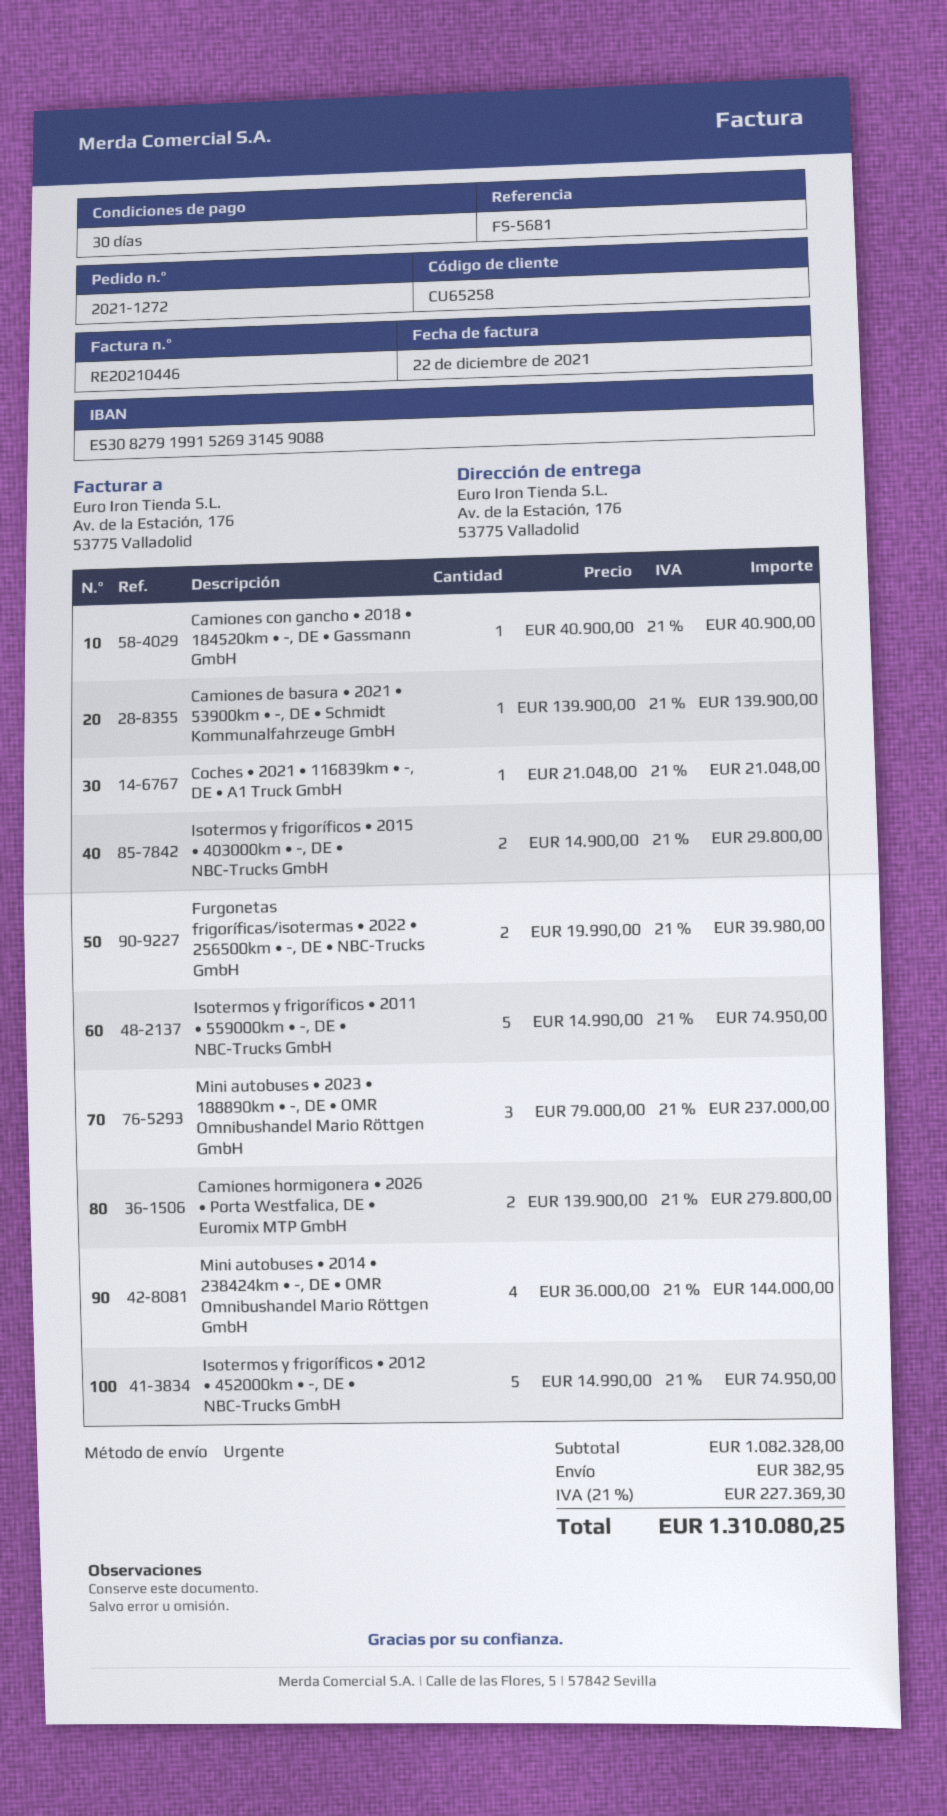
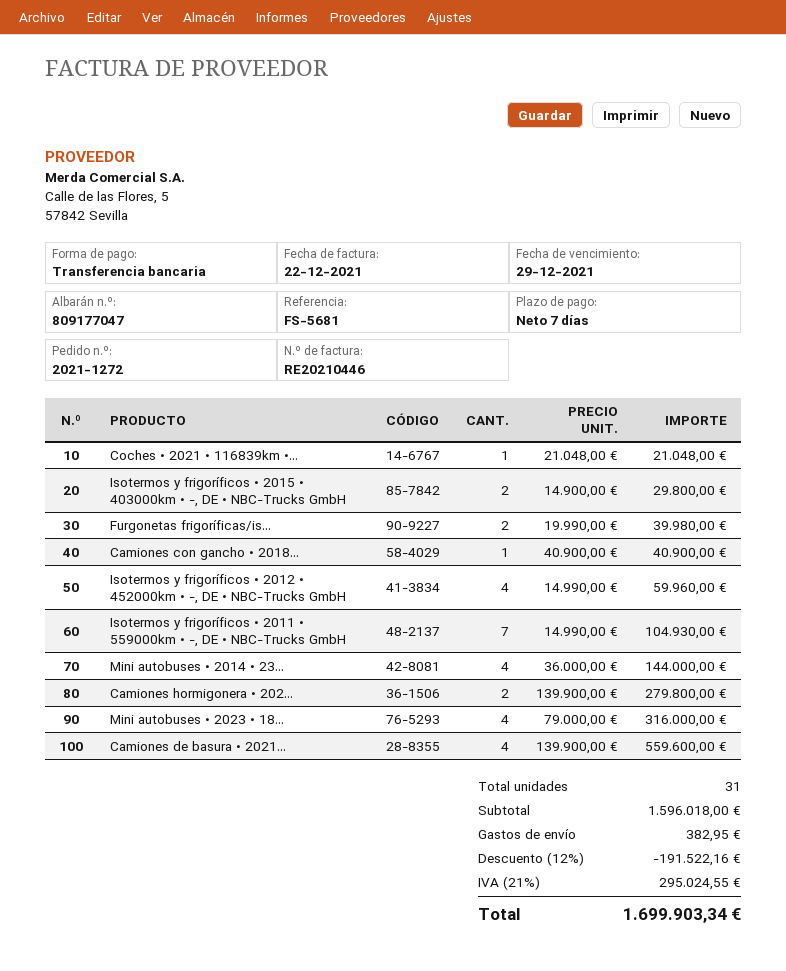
payment terms: 30 days -> 7 days
Camiones de basura • 2021 • 53900km • -, DE • Schmidt Kommunalfahrzeuge GmbH: 1 x 139900.00 = 139900.00 -> 4 x 139900.00 = 559600.00
Isotermos y frigoríficos • 2011 • 559000km • -, DE • NBC-Trucks GmbH: 5 x 14990.00 = 74950.00 -> 7 x 14990.00 = 104930.00
Mini autobuses • 2023 • 188890km • -, DE • OMR Omnibushandel Mario Röttgen GmbH: 3 x 79000.00 = 237000.00 -> 4 x 79000.00 = 316000.00
Isotermos y frigoríficos • 2012 • 452000km • -, DE • NBC-Trucks GmbH: 5 x 14990.00 = 74950.00 -> 4 x 14990.00 = 59960.00
subtotal: 1082328.00 -> 1596018.00
discount: none -> 12% = 191522.16
tax: 21% = 227369.30 -> 21% = 295024.55
total: 1310080.25 -> 1699903.34

